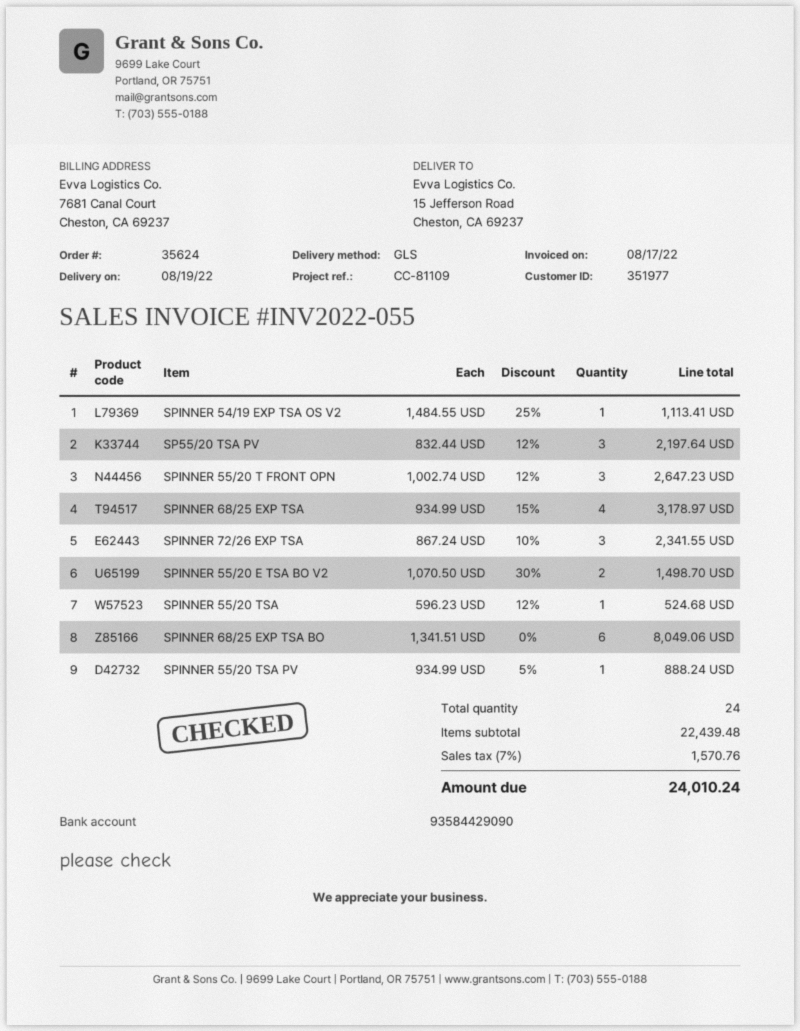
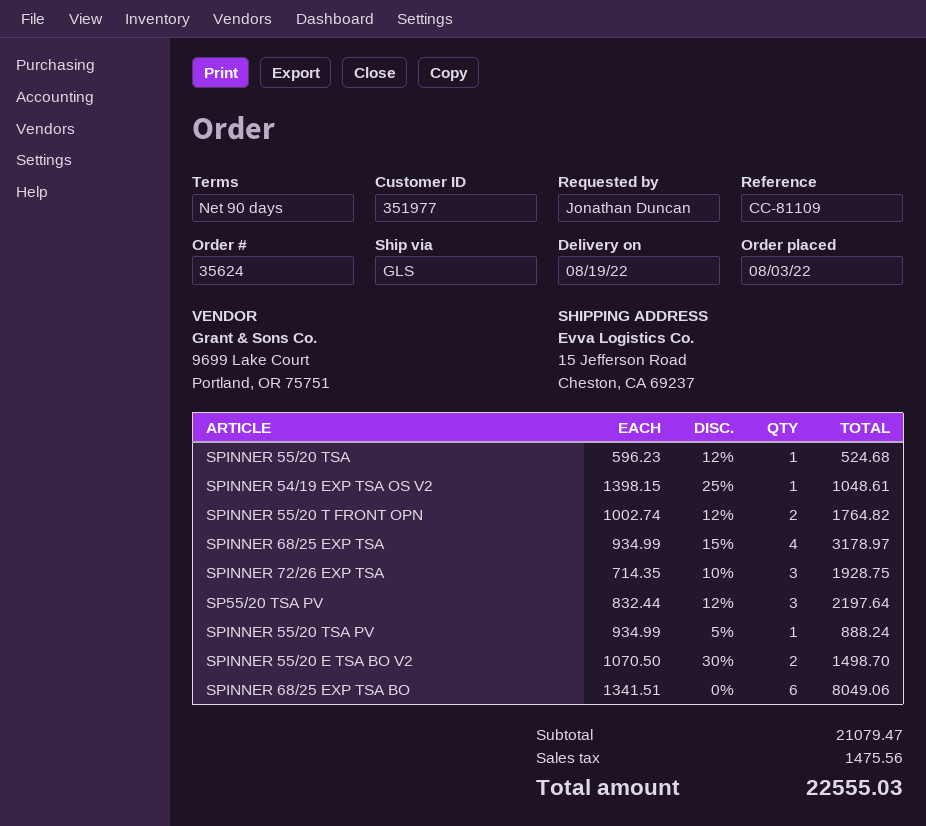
SPINNER 54/19 EXP TSA OS V2: 1 x 1484.55 - 25% = 1113.41 -> 1 x 1398.15 - 25% = 1048.61
SPINNER 55/20 T FRONT OPN: 3 x 1002.74 - 12% = 2647.23 -> 2 x 1002.74 - 12% = 1764.82
SPINNER 72/26 EXP TSA: 3 x 867.24 - 10% = 2341.55 -> 3 x 714.35 - 10% = 1928.75
subtotal: 22439.48 -> 21079.47
tax: 1570.76 -> 1475.56
total: 24010.24 -> 22555.03

